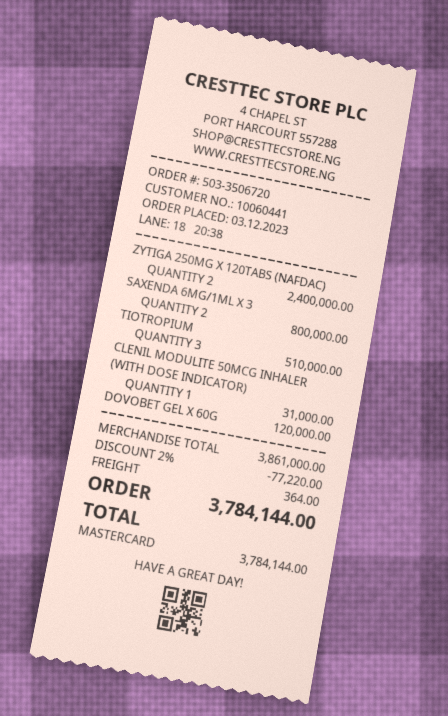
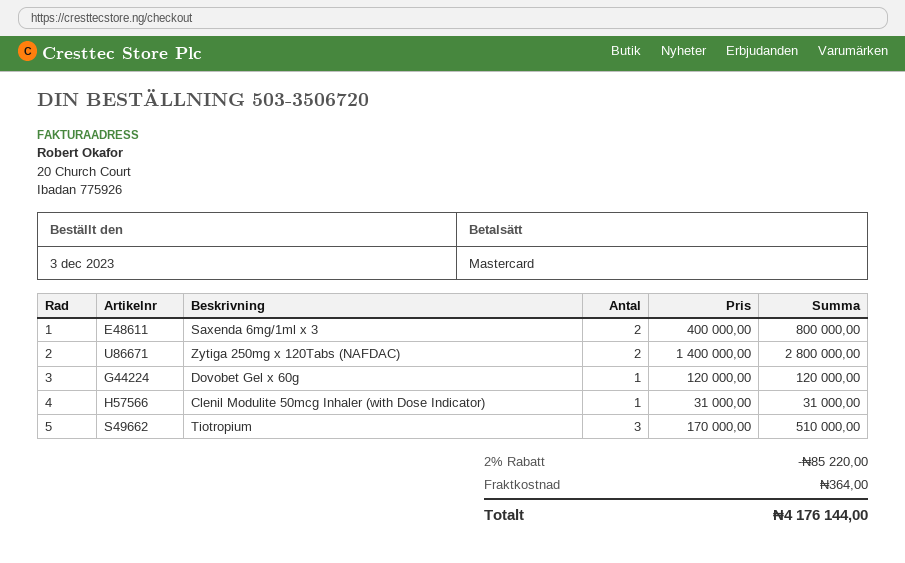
ZYTIGA 250MG X 120TABS (NAFDAC): 2 for 2400000.00 -> 2 for 2800000.00
discount: 2% = 77220.00 -> 2% = 85220.00
total: 3784144.00 -> 4176144.00

